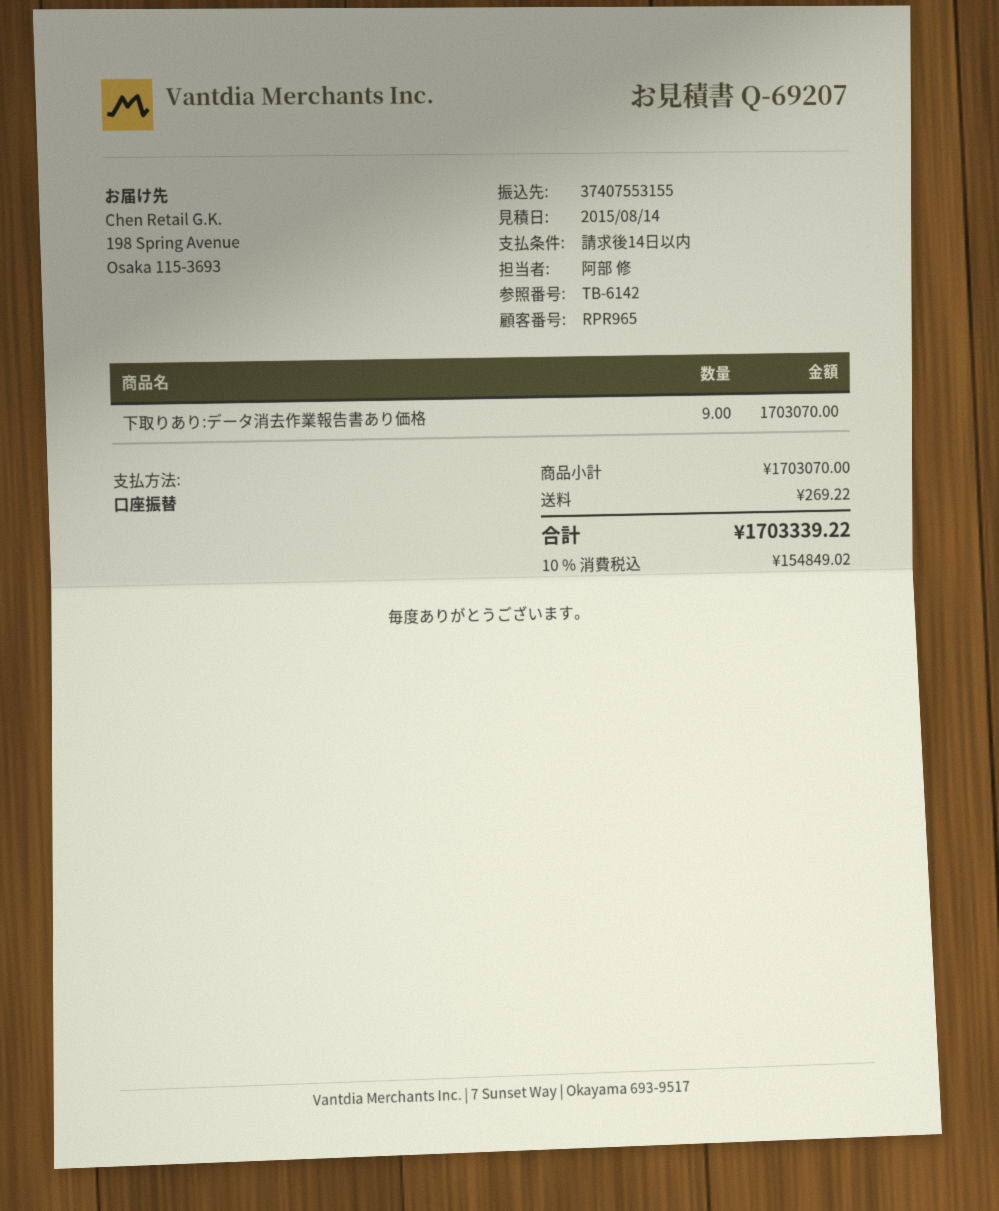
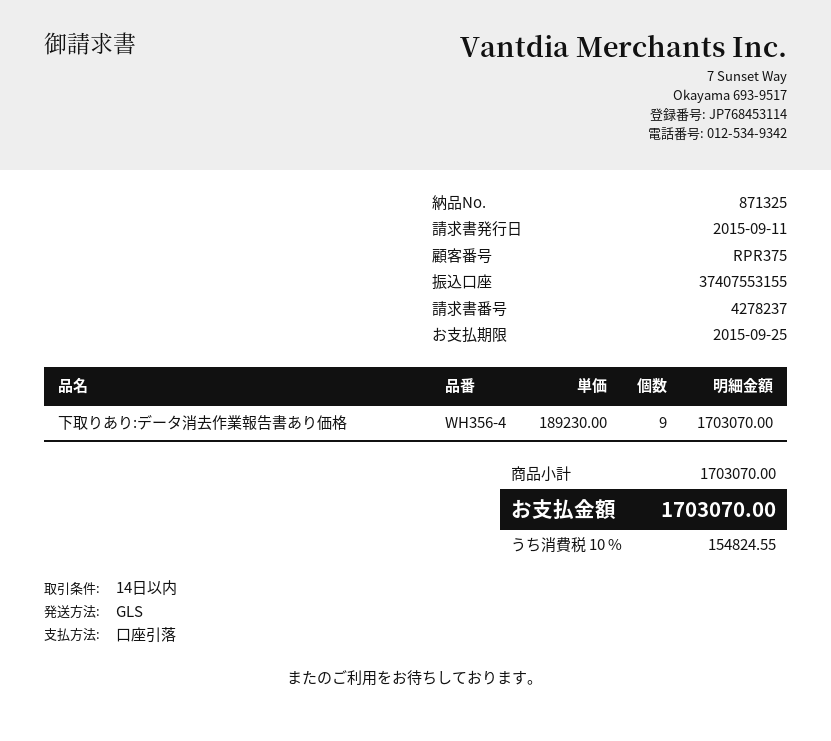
customer number: RPR965 -> RPR375
shipping: 269.22 -> none
tax: 10% = 154849.02 -> 10% = 154824.55
total: 1703339.22 -> 1703070.00

